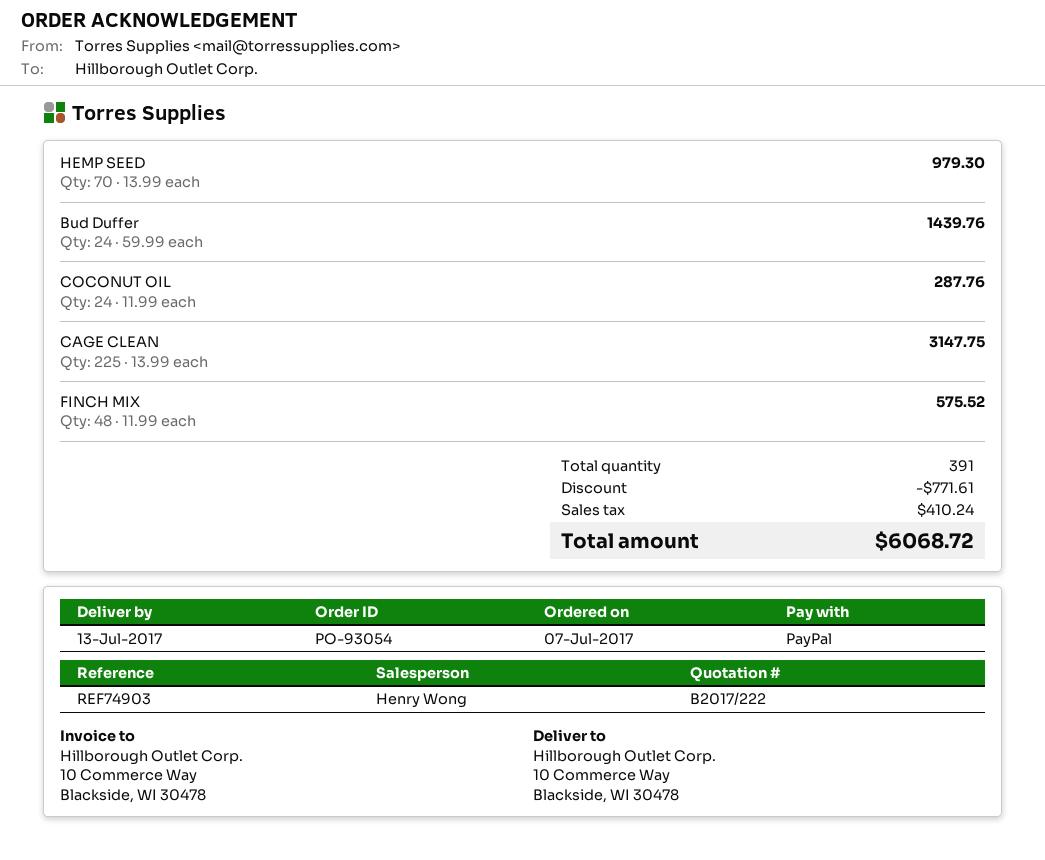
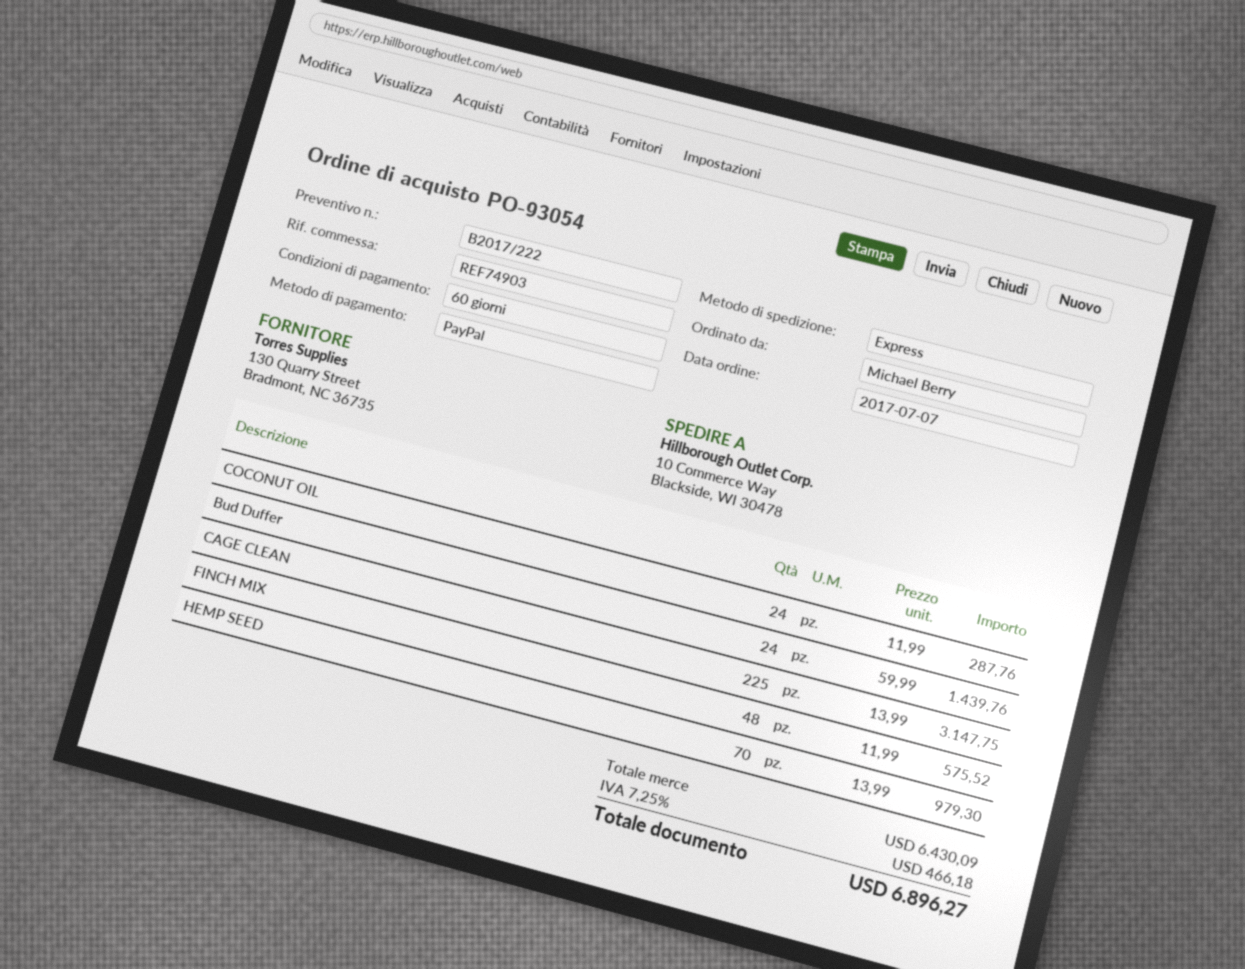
discount: 771.61 -> none
tax: 410.24 -> 466.18
total: 6068.72 -> 6896.27

